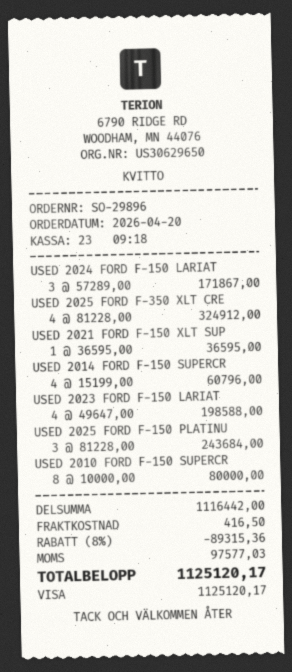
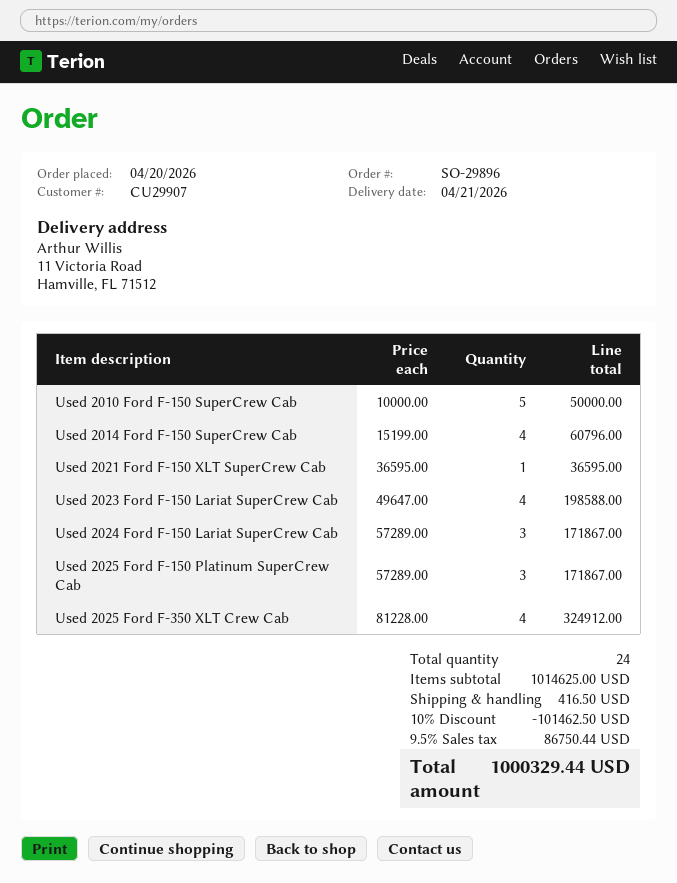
USED 2025 FORD F-150 PLATINU: 3 x 81228.00 = 243684.00 -> 3 x 57289.00 = 171867.00
USED 2010 FORD F-150 SUPERCR: 8 x 10000.00 = 80000.00 -> 5 x 10000.00 = 50000.00
subtotal: 1116442.00 -> 1014625.00
discount: 8% = 89315.36 -> 10% = 101462.50
tax: 97577.03 -> 86750.44
total: 1125120.17 -> 1000329.44

